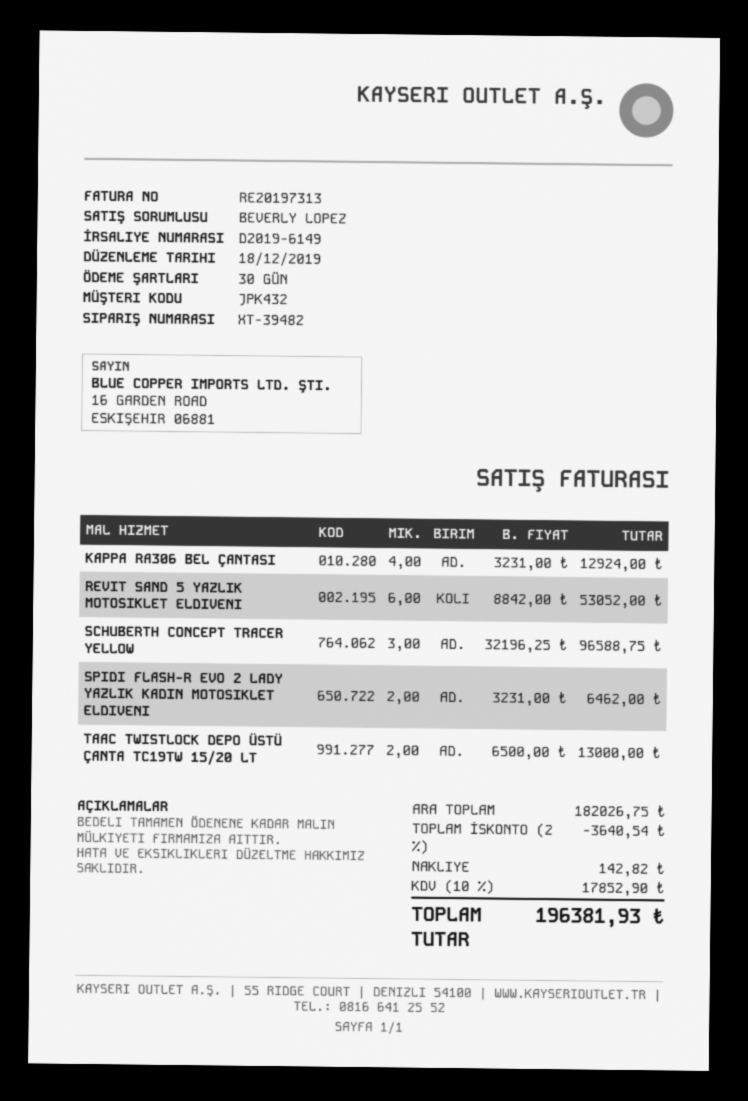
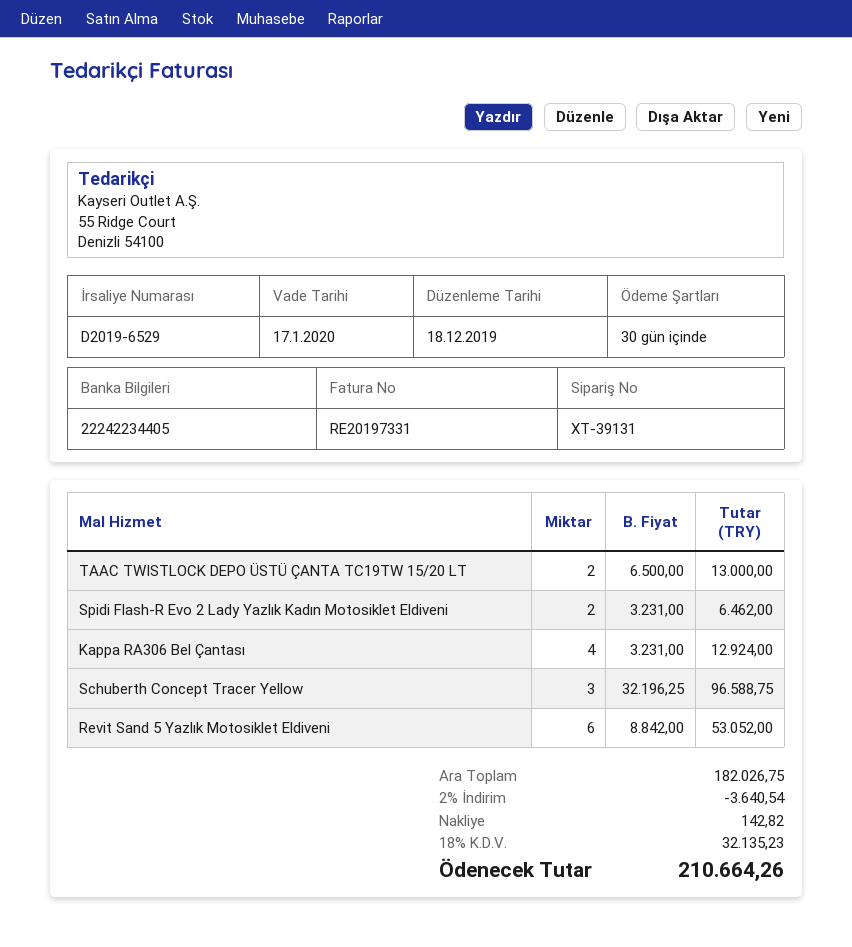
order number: XT-39482 -> XT-39131
delivery note number: D2019-6149 -> D2019-6529
invoice number: RE20197313 -> RE20197331
tax: 10% = 17852.90 -> 18% = 32135.23
total: 196381.93 -> 210664.26

